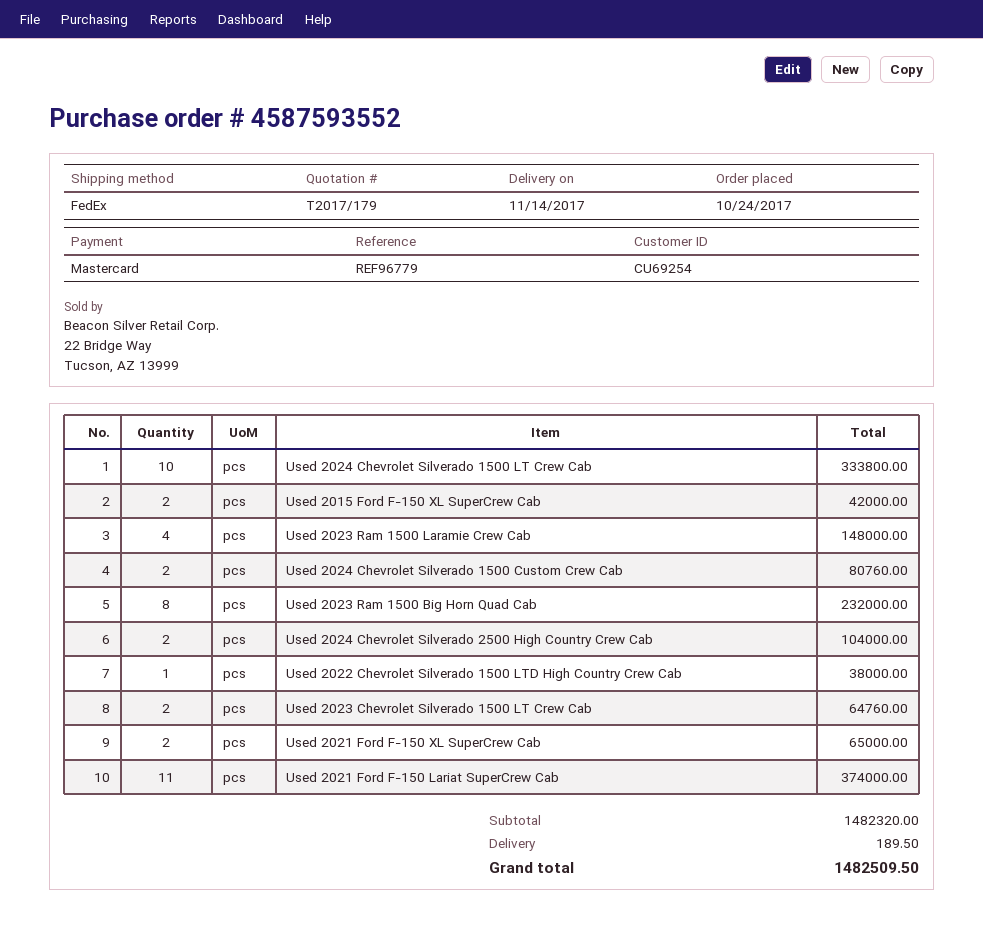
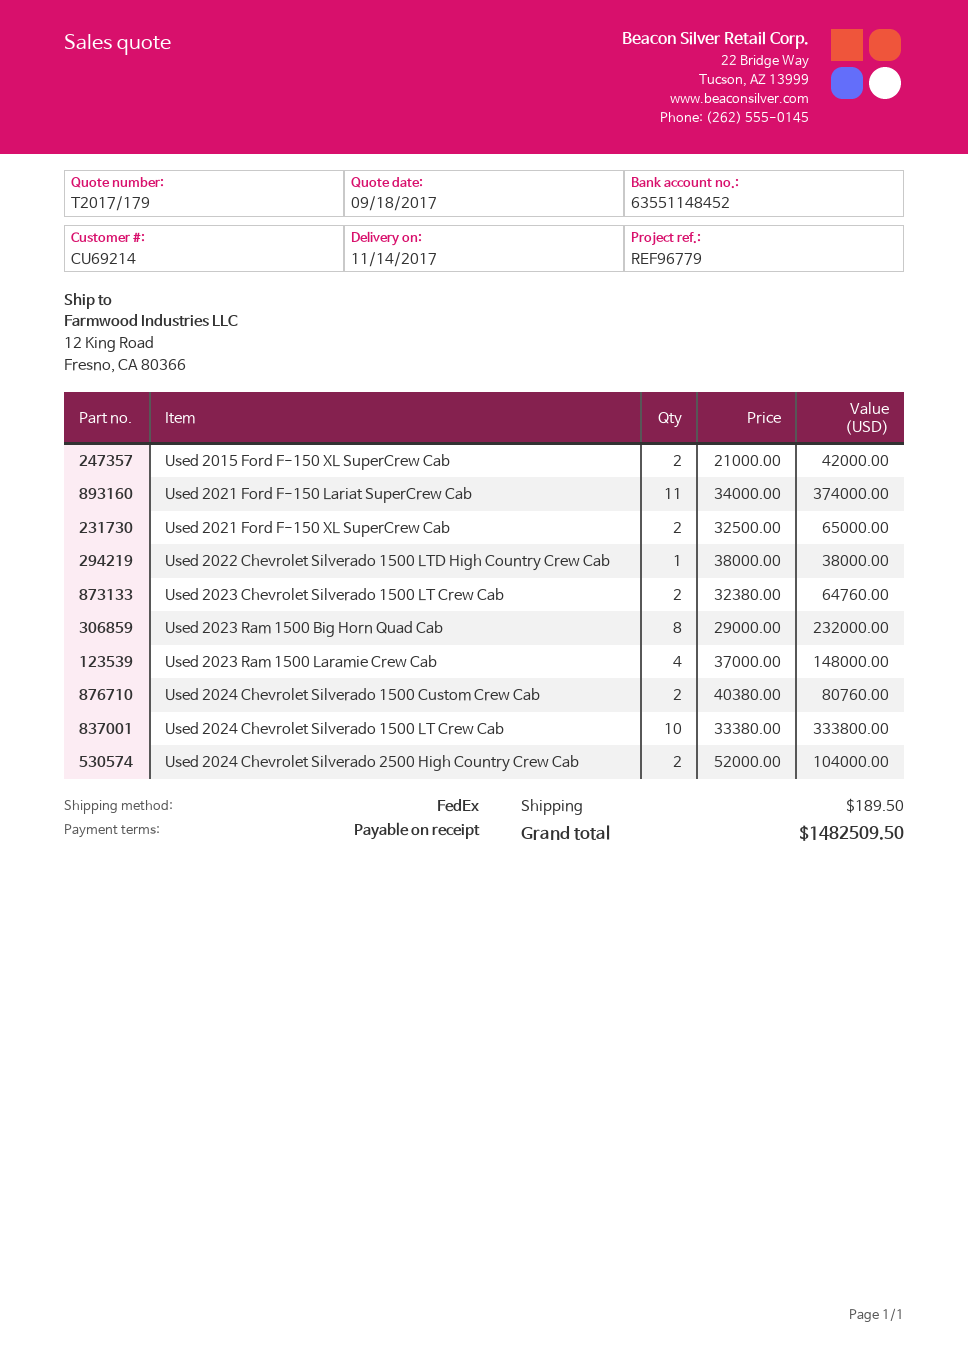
customer number: CU69254 -> CU69214

